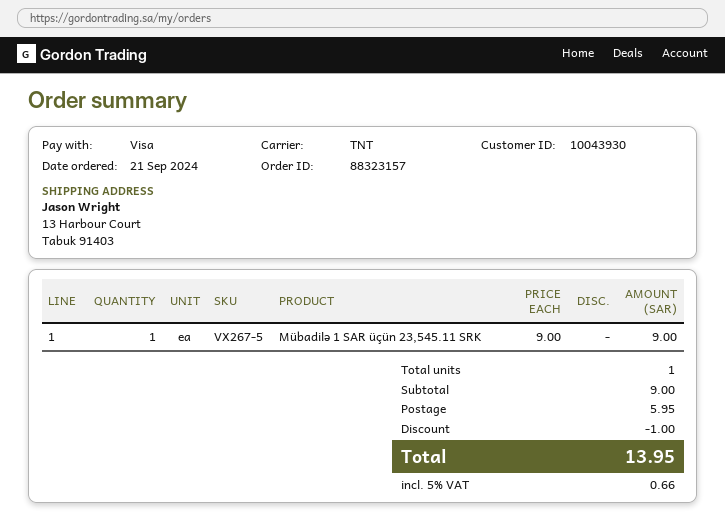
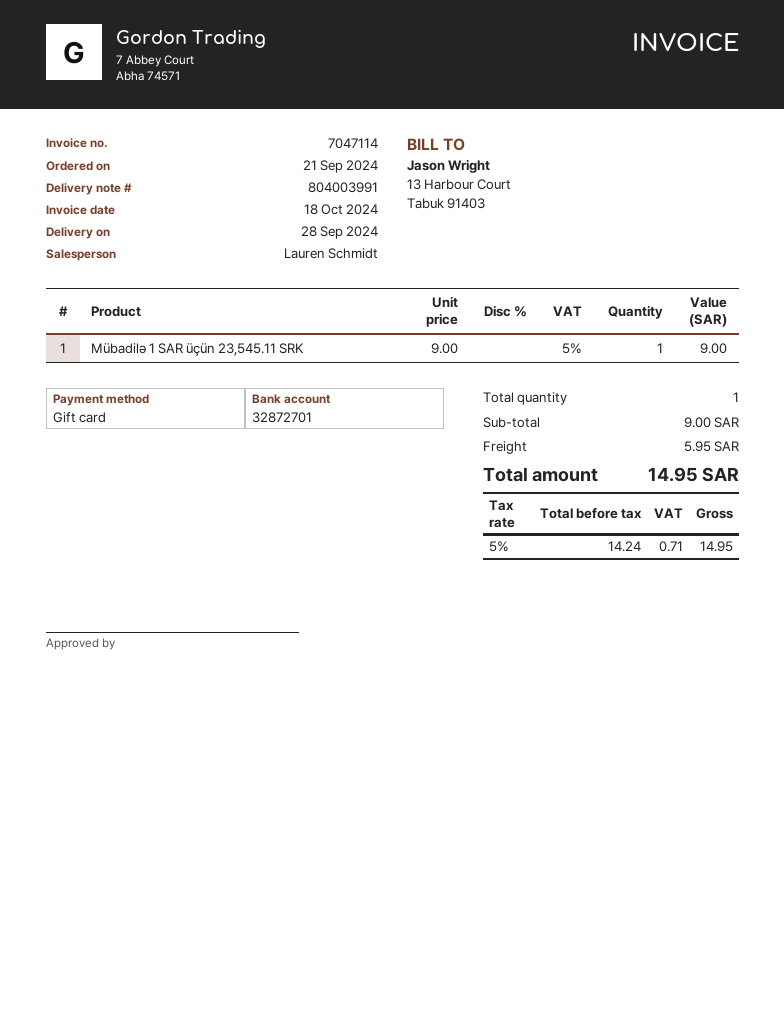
payment method: Visa -> gift card
discount: 1.00 -> none
tax: 5% = 0.66 -> 5% = 0.71
total: 13.95 -> 14.95

